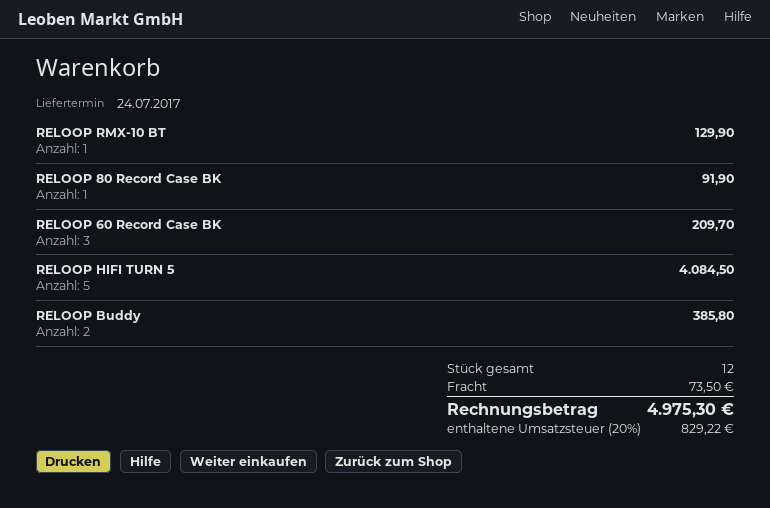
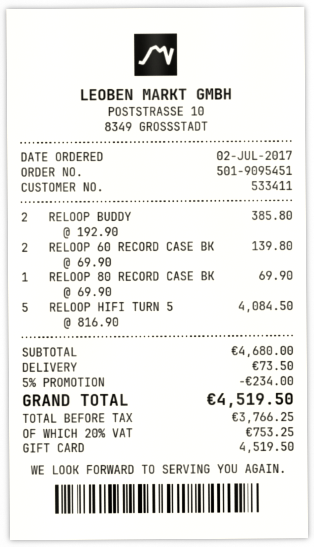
RELOOP RMX-10 BT: 1 for 129.90 -> none
RELOOP 80 Record Case BK: 1 for 91.90 -> 1 for 69.90
RELOOP 60 Record Case BK: 3 for 209.70 -> 2 for 139.80
discount: none -> 5% = 234.00
tax: 20% = 829.22 -> 20% = 753.25
total: 4975.30 -> 4519.50

